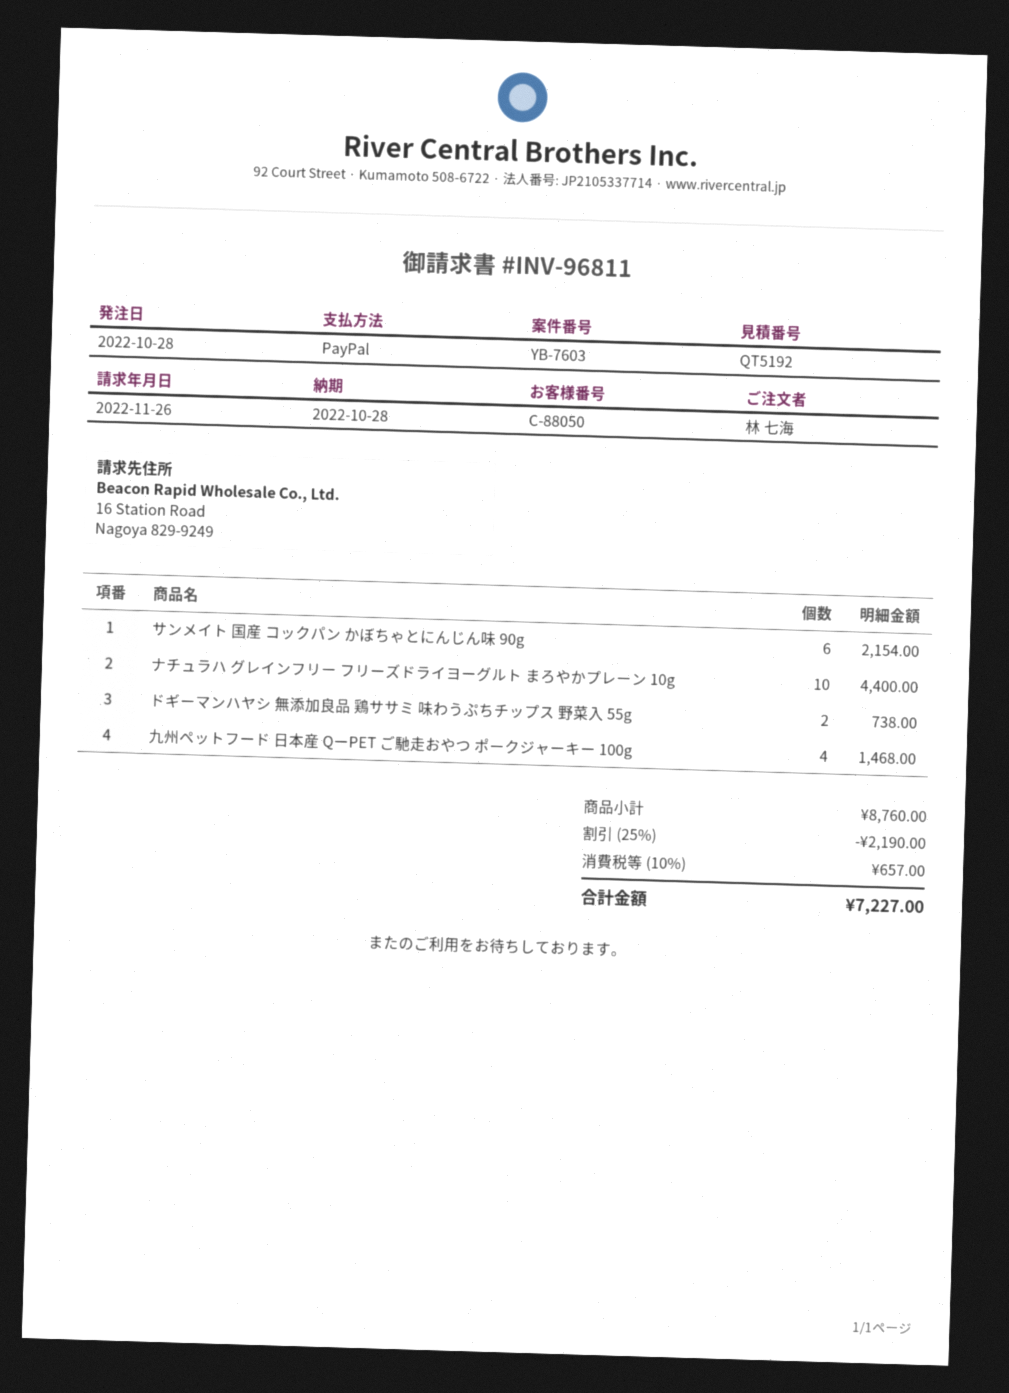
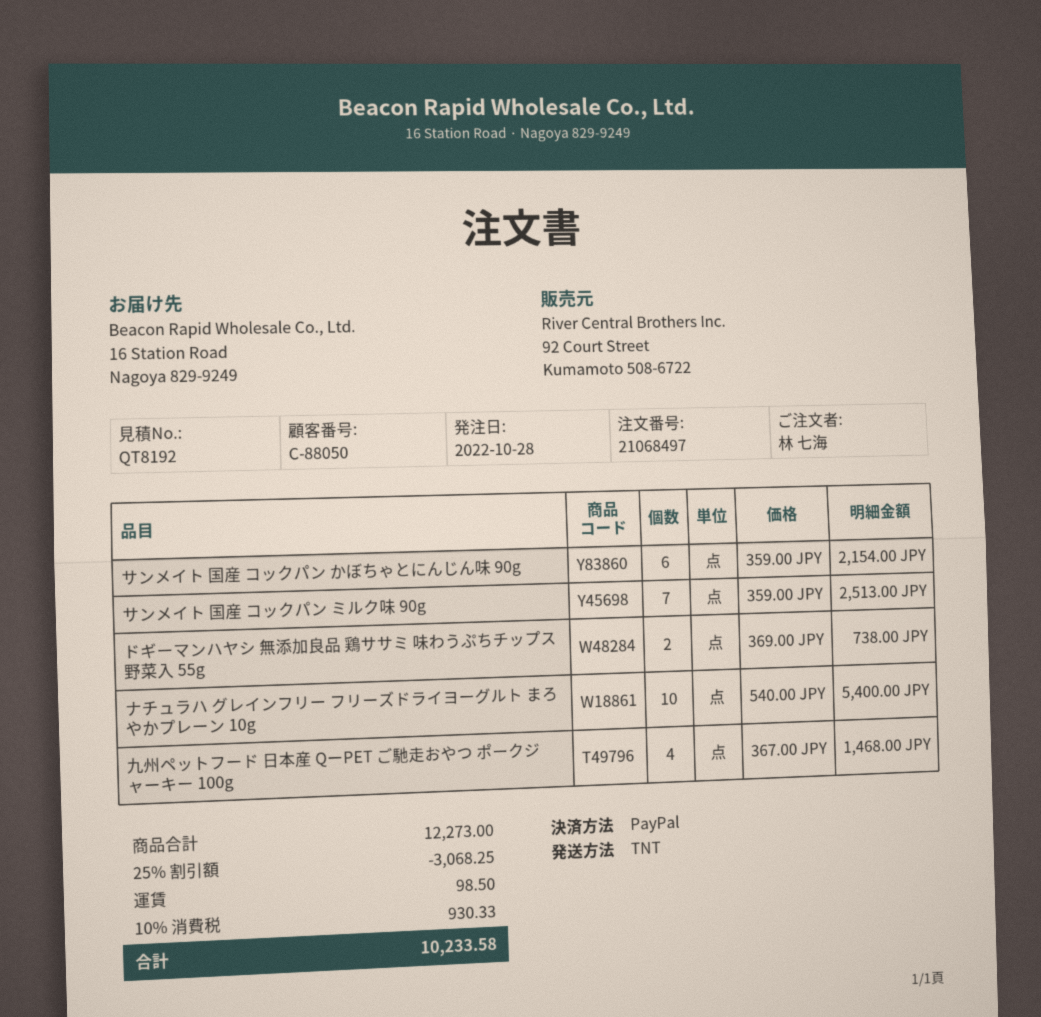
quote number: QT5192 -> QT8192
ナチュラハ グレインフリー フリーズドライヨーグルト まろやかプレーン 10g: 10 for 4400.00 -> 10 for 5400.00
サンメイト 国産 コックパン ミルク味 90g: none -> 7 for 2513.00
subtotal: 8760.00 -> 12273.00
discount: 25% = 2190.00 -> 25% = 3068.25
shipping: none -> 98.50
tax: 10% = 657.00 -> 10% = 930.33
total: 7227.00 -> 10233.58

